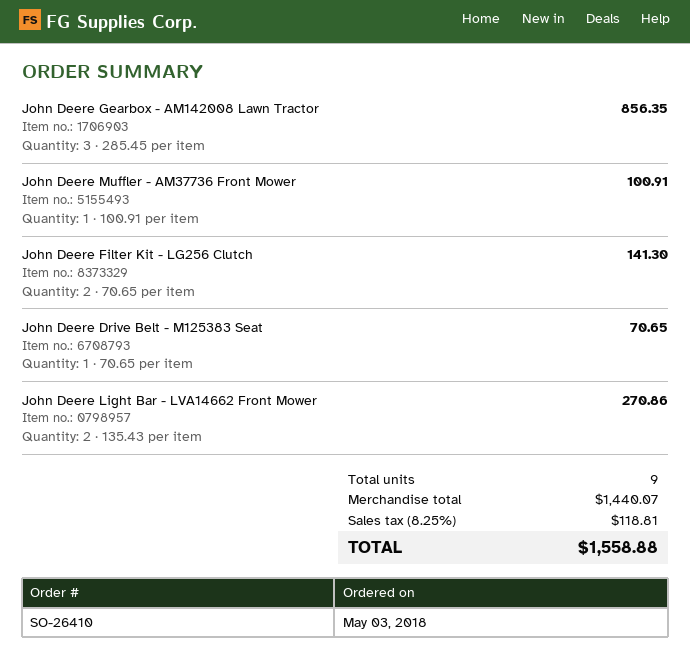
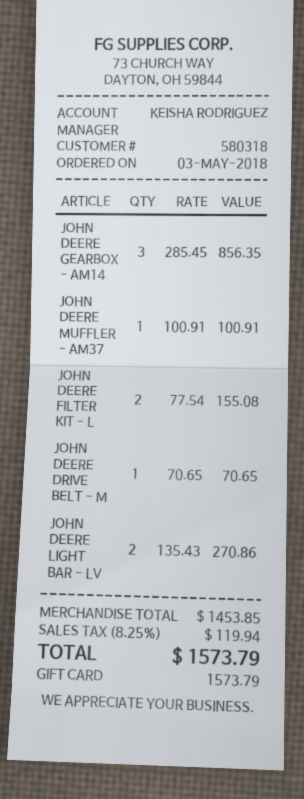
John Deere Filter Kit - LG256 Clutch: 2 x 70.65 = 141.30 -> 2 x 77.54 = 155.08
subtotal: 1440.07 -> 1453.85
tax: 8.25% = 118.81 -> 8.25% = 119.94
total: 1558.88 -> 1573.79

